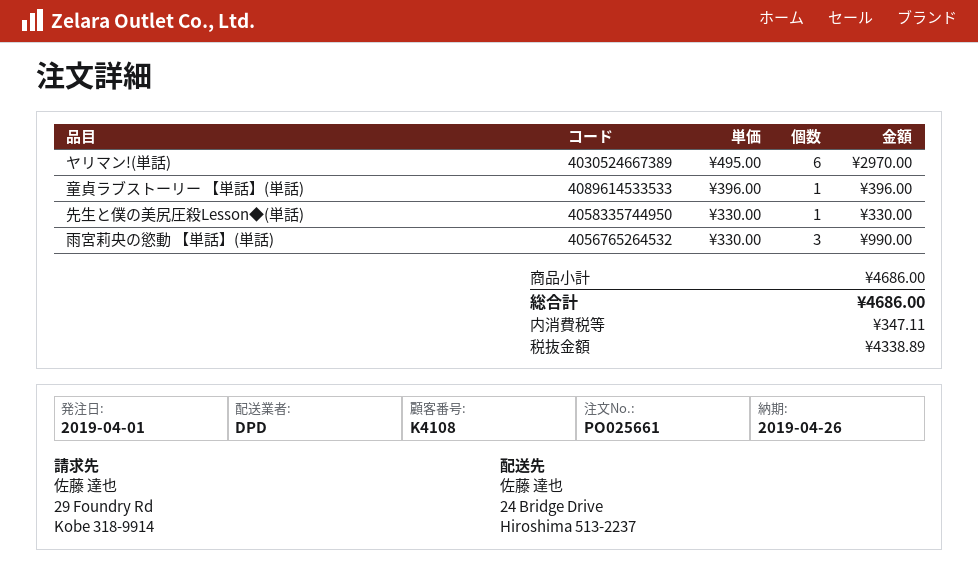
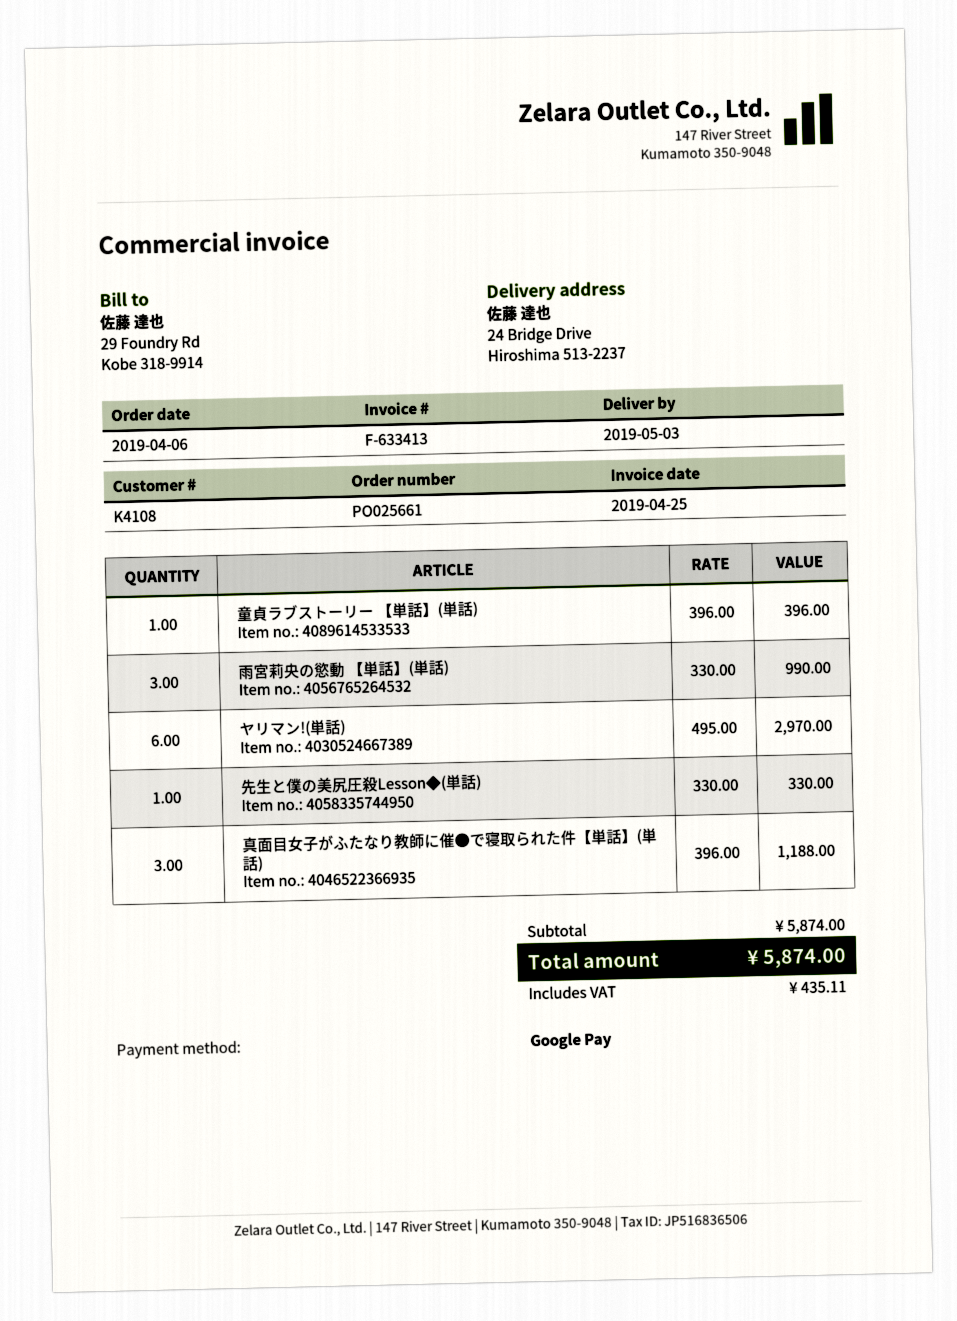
order date: 2019-04-01 -> 2019-04-06
delivery date: 2019-04-26 -> 2019-05-03
真面目女子がふたなり教師に催●で寝取られた件【単話】(単話): none -> 3 x 396.00 = 1188.00
subtotal: 4686.00 -> 5874.00
tax: 347.11 -> 435.11
total: 4686.00 -> 5874.00

